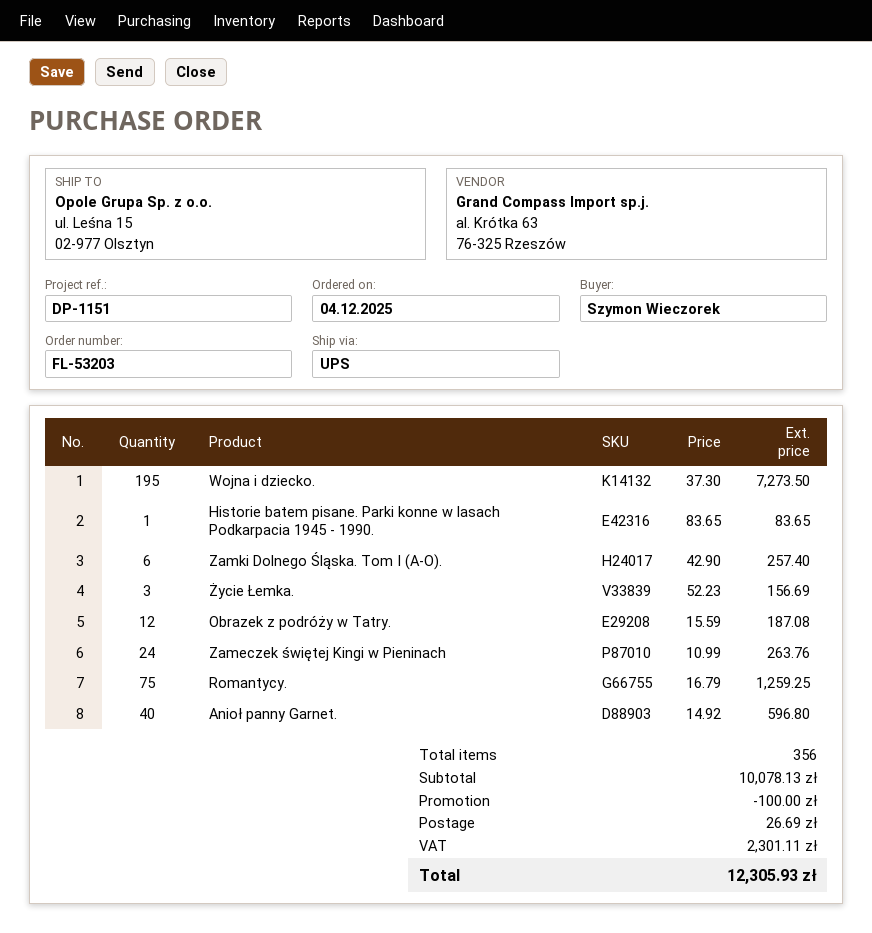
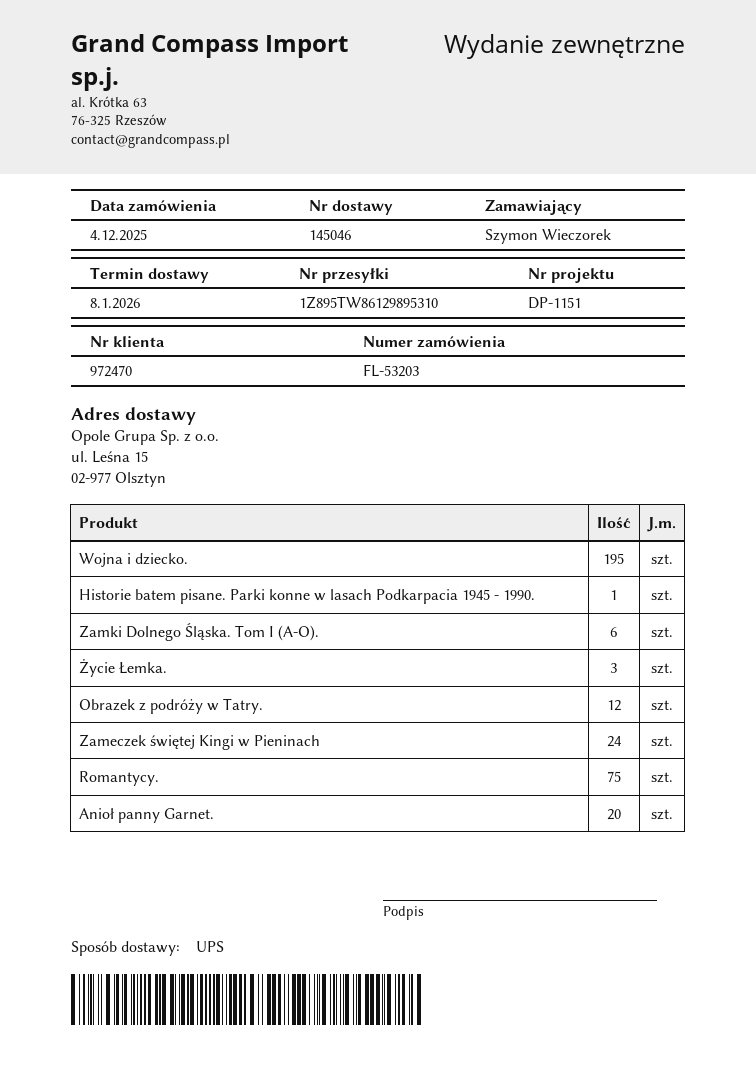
Anioł panny Garnet.: 40 -> 20

